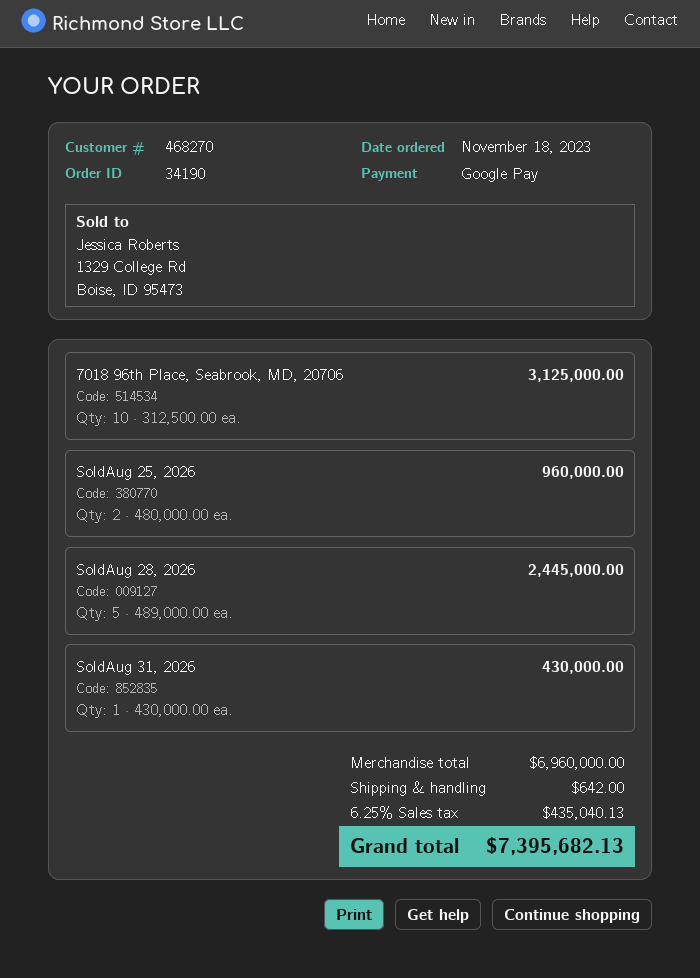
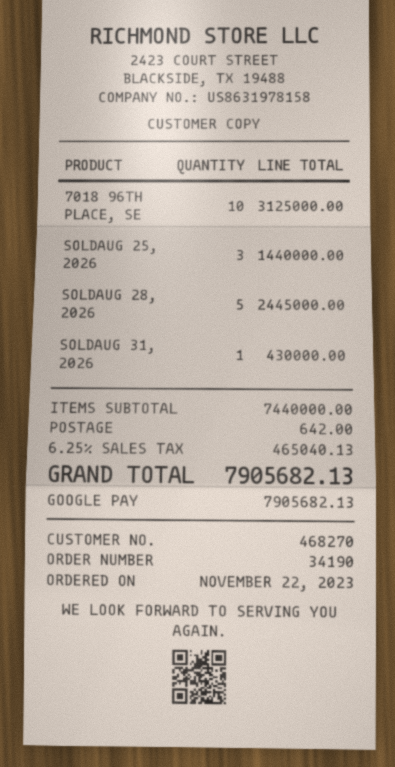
order date: 2023-11-18 -> 2023-11-22
SoldAug 25, 2026: 2 for 960000.00 -> 3 for 1440000.00
subtotal: 6960000.00 -> 7440000.00
tax: 6.25% = 435040.13 -> 6.25% = 465040.13
total: 7395682.13 -> 7905682.13

